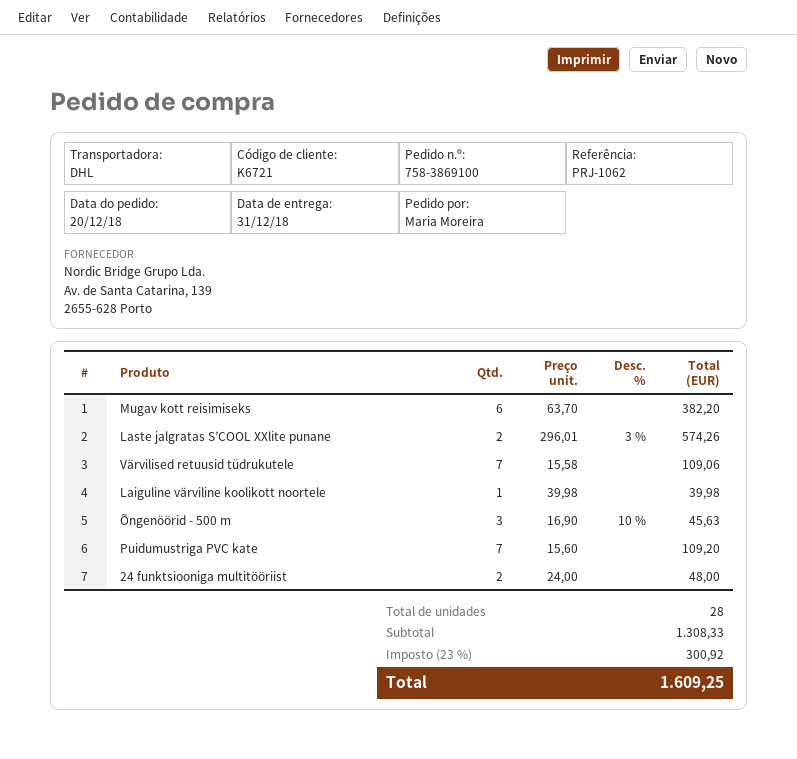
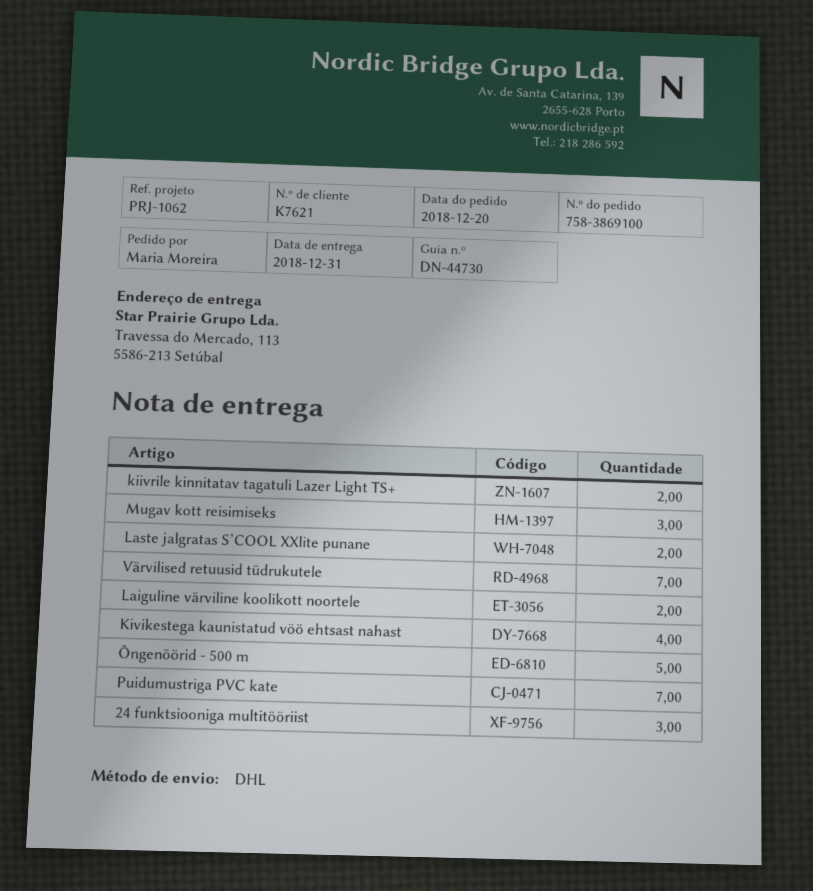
customer number: K6721 -> K7621
Mugav kott reisimiseks: 6 -> 3
Laiguline värviline koolikott noortele: 1 -> 2
Õngenöörid - 500 m: 3 -> 5
24 funktsiooniga multitööriist: 2 -> 3
kiivrile kinnitatav tagatuli Lazer Light TS+: none -> 2
Kivikestega kaunistatud vöö ehtsast nahast: none -> 4

